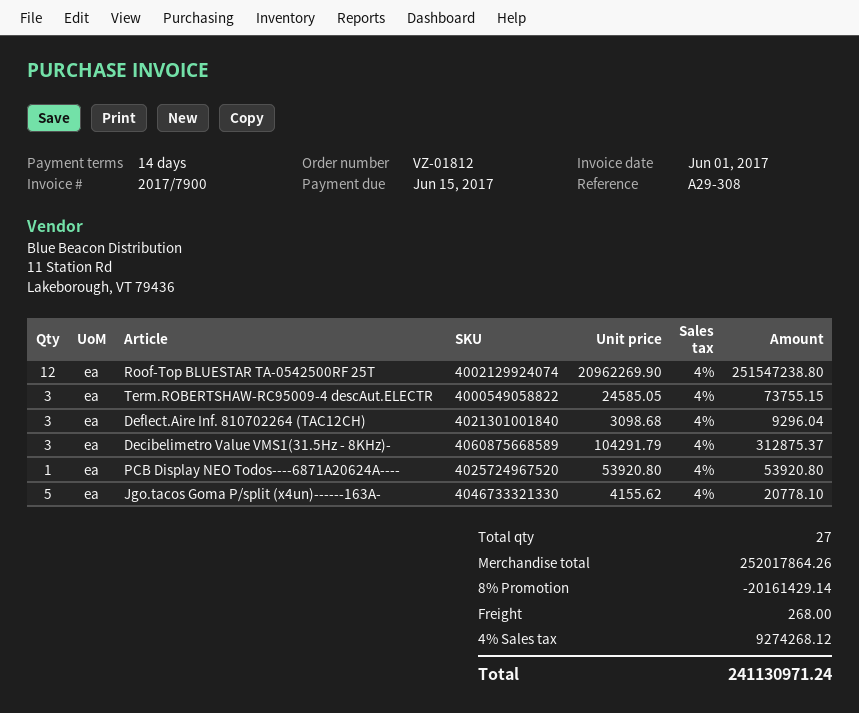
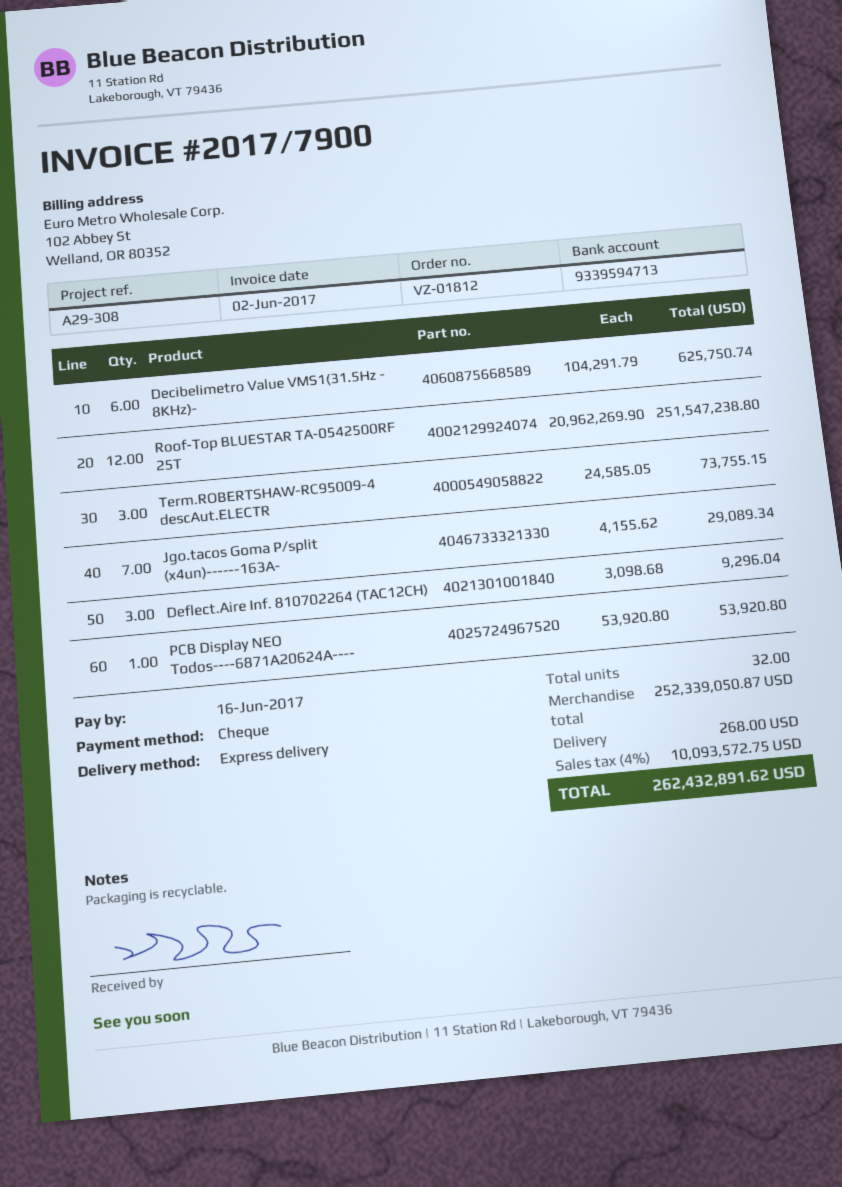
invoice date: 2017-06-01 -> 2017-06-02
due date: 2017-06-15 -> 2017-06-16
Decibelimetro Value VMS1(31.5Hz - 8KHz)-: 3 x 104291.79 = 312875.37 -> 6 x 104291.79 = 625750.74
Jgo.tacos Goma P/split (x4un)------163A-: 5 x 4155.62 = 20778.10 -> 7 x 4155.62 = 29089.34
total quantity: 27 -> 32
subtotal: 252017864.26 -> 252339050.87
discount: 8% = 20161429.14 -> none
tax: 4% = 9274268.12 -> 4% = 10093572.75
total: 241130971.24 -> 262432891.62

